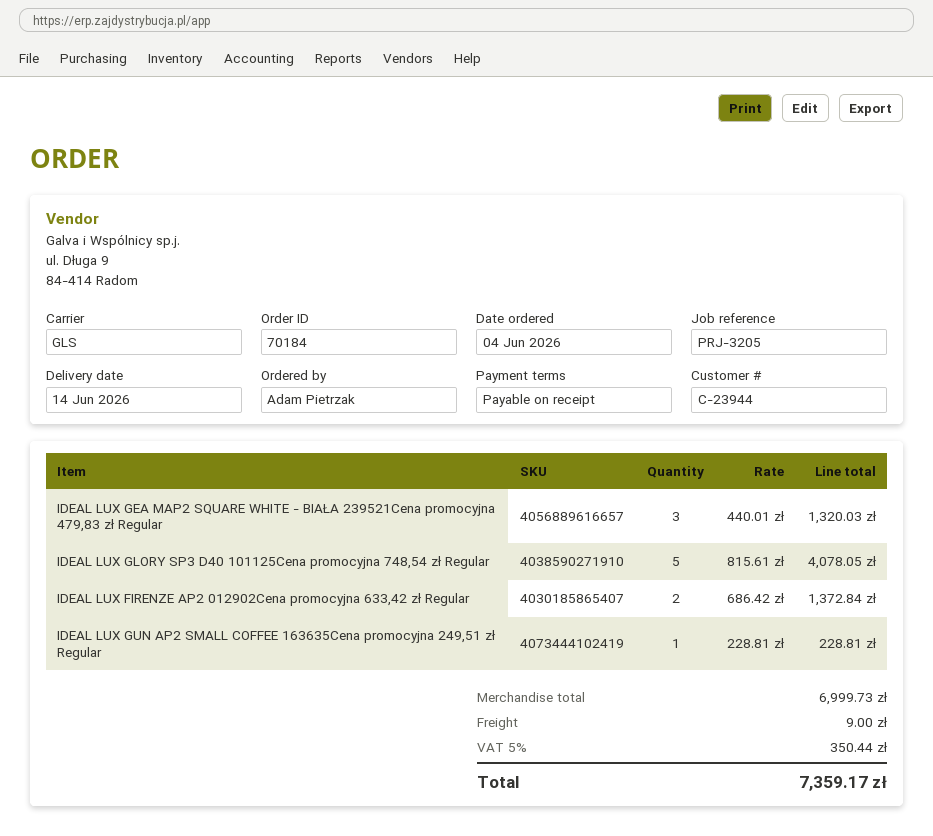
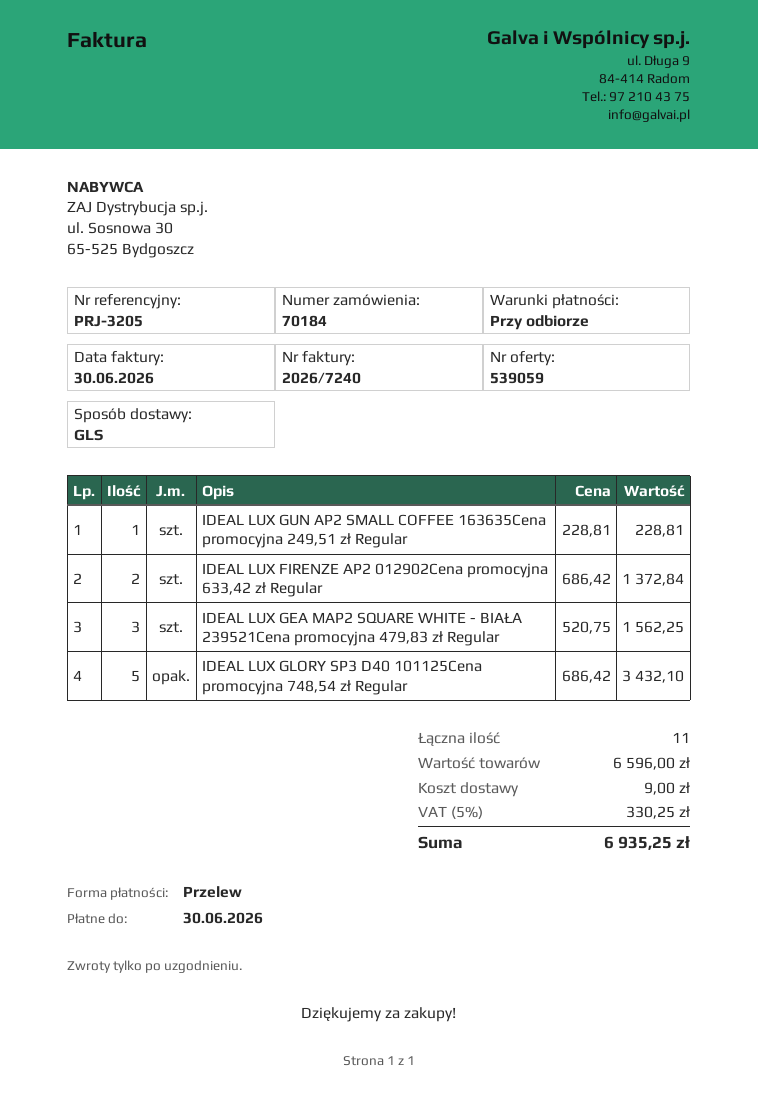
IDEAL LUX GEA MAP2 SQUARE WHITE - BIAŁA 239521Cena promocyjna 479,83 zł Regular: 3 x 440.01 = 1320.03 -> 3 x 520.75 = 1562.25
IDEAL LUX GLORY SP3 D40 101125Cena promocyjna 748,54 zł Regular: 5 x 815.61 = 4078.05 -> 5 x 686.42 = 3432.10
subtotal: 6999.73 -> 6596.00
tax: 5% = 350.44 -> 5% = 330.25
total: 7359.17 -> 6935.25

